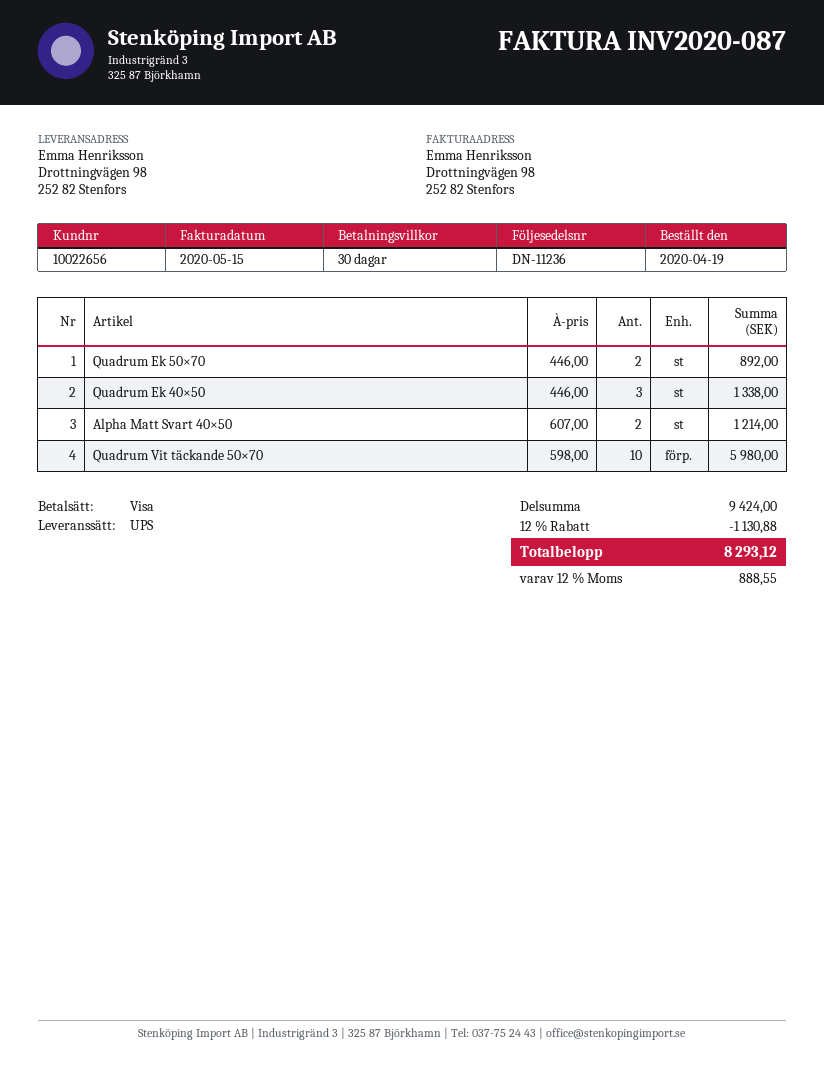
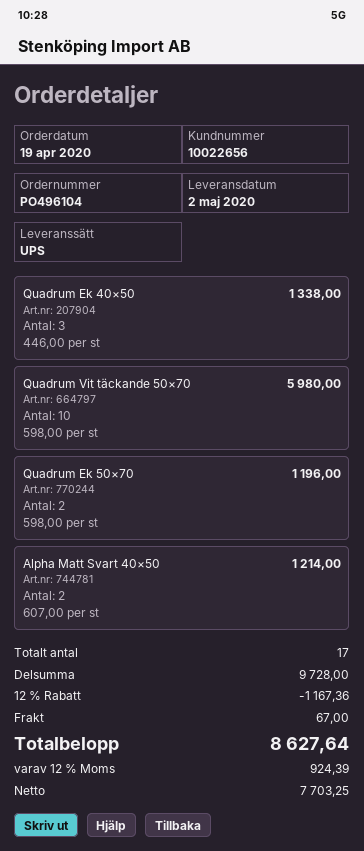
Quadrum Ek 50×70: 2 x 446.00 = 892.00 -> 2 x 598.00 = 1196.00
subtotal: 9424.00 -> 9728.00
discount: 12% = 1130.88 -> 12% = 1167.36
shipping: none -> 67.00
tax: 12% = 888.55 -> 12% = 924.39
total: 8293.12 -> 8627.64

